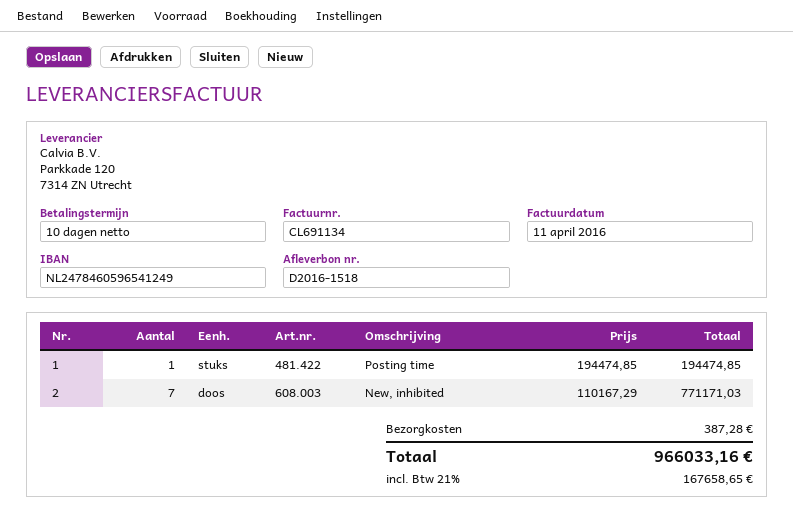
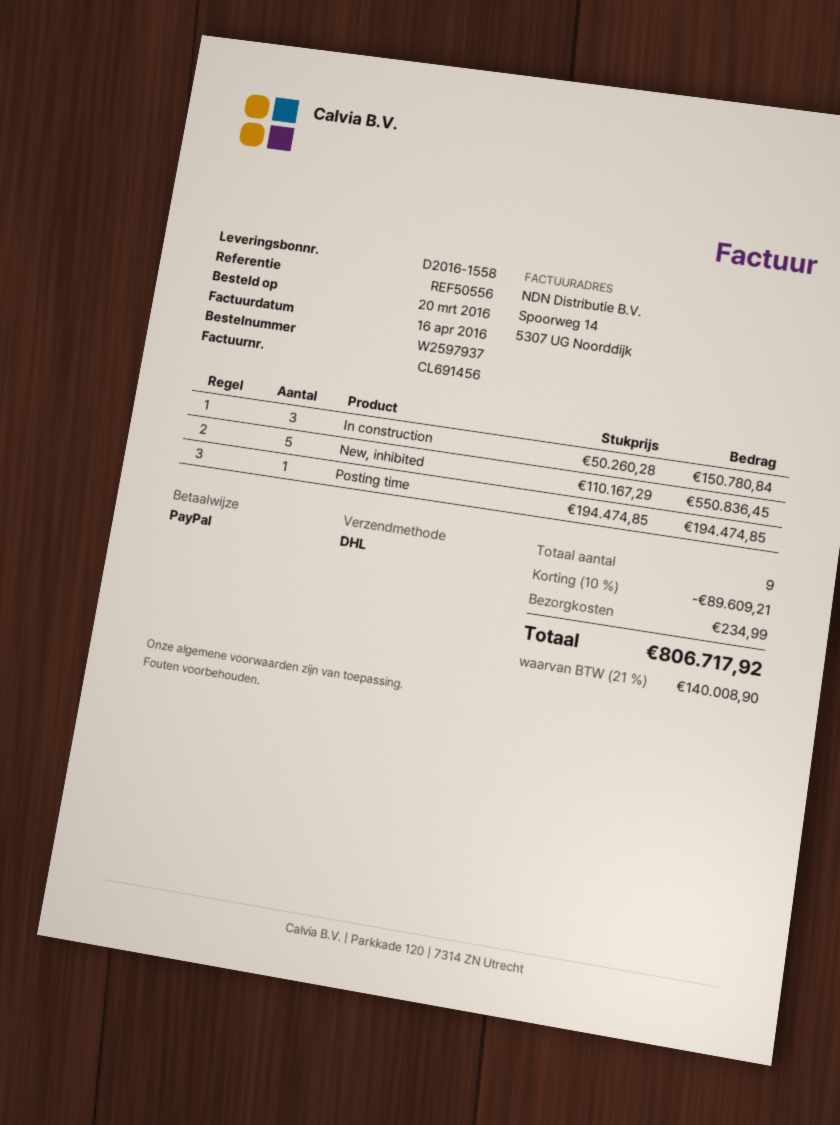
delivery note number: D2016-1518 -> D2016-1558
invoice number: CL691134 -> CL691456
invoice date: 2016-04-11 -> 2016-04-16
New, inhibited: 7 x 110167.29 = 771171.03 -> 5 x 110167.29 = 550836.45
In construction: none -> 3 x 50260.28 = 150780.84
discount: none -> 10% = 89609.21
shipping: 387.28 -> 234.99
tax: 21% = 167658.65 -> 21% = 140008.90
total: 966033.16 -> 806717.92

